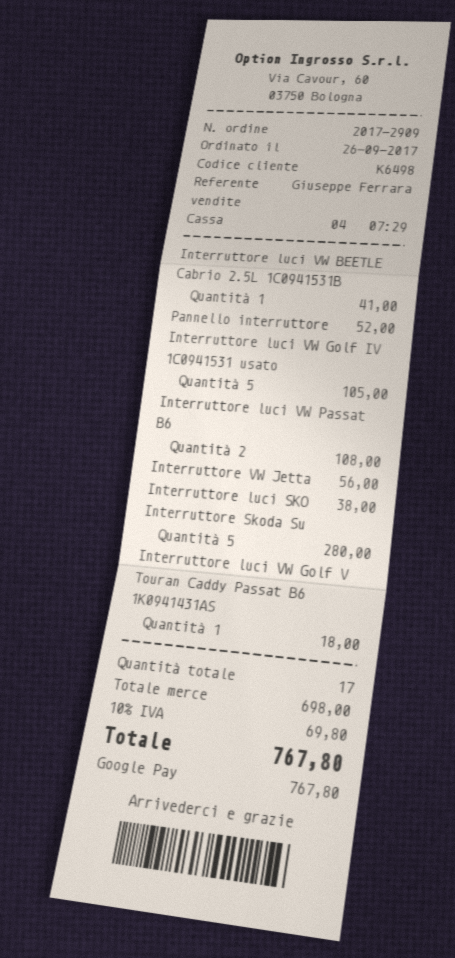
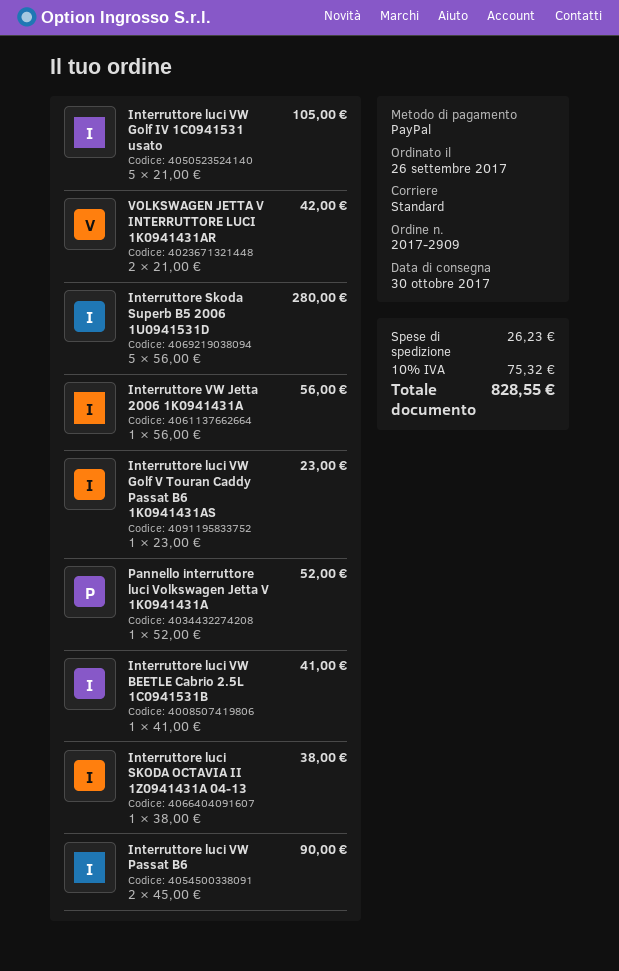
payment method: Google Pay -> PayPal
Interruttore luci VW Passat B6: 2 for 108.00 -> 2 for 90.00
Interruttore luci VW Golf V Touran Caddy Passat B6 1K0941431AS: 1 for 18.00 -> 1 for 23.00
VOLKSWAGEN JETTA V INTERRUTTORE LUCI 1K0941431AR: none -> 2 for 42.00
shipping: none -> 26.23
tax: 10% = 69.80 -> 10% = 75.32
total: 767.80 -> 828.55

